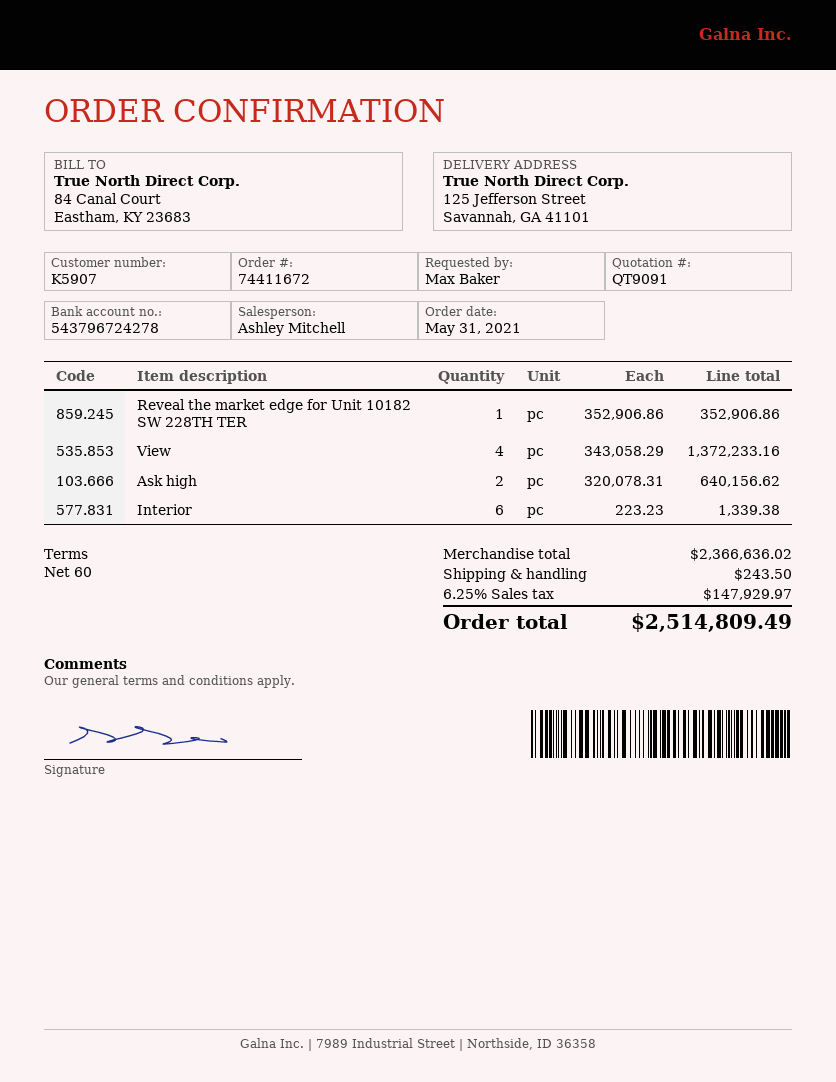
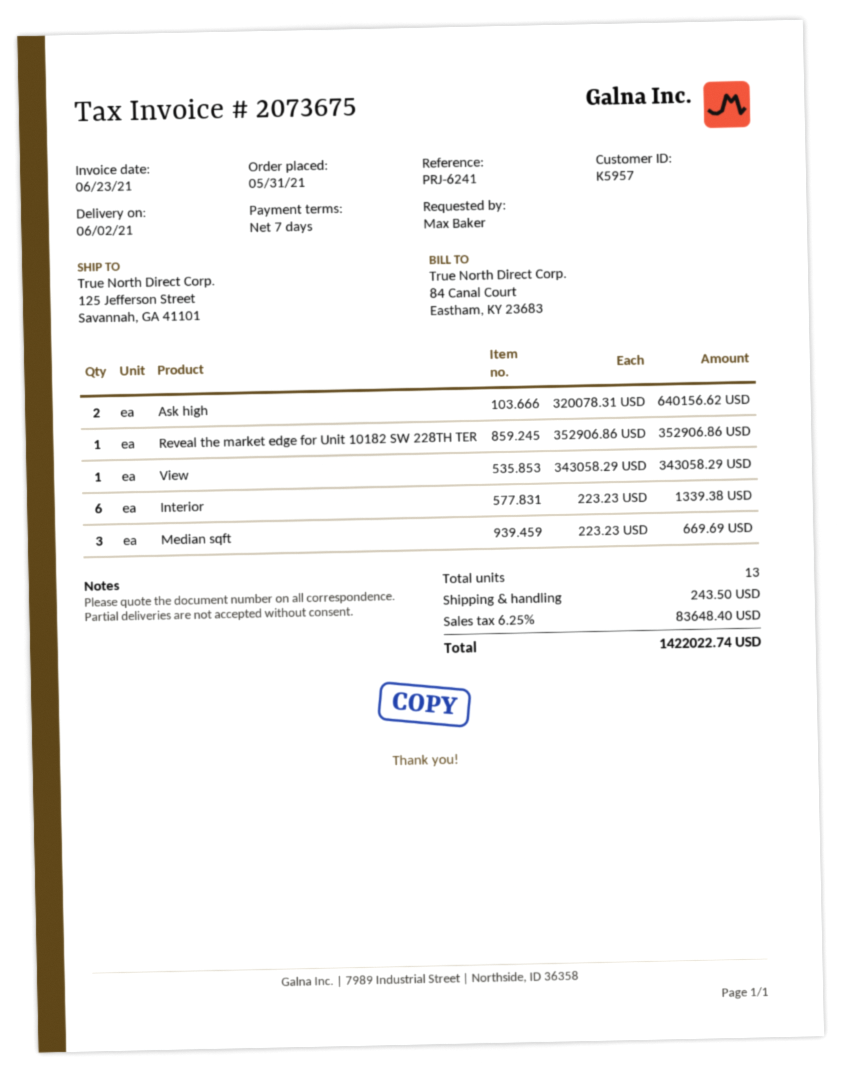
payment terms: 60 days -> 7 days
customer number: K5907 -> K5957
View: 4 x 343058.29 = 1372233.16 -> 1 x 343058.29 = 343058.29
Median sqft: none -> 3 x 223.23 = 669.69
tax: 6.25% = 147929.97 -> 6.25% = 83648.40
total: 2514809.49 -> 1422022.74

